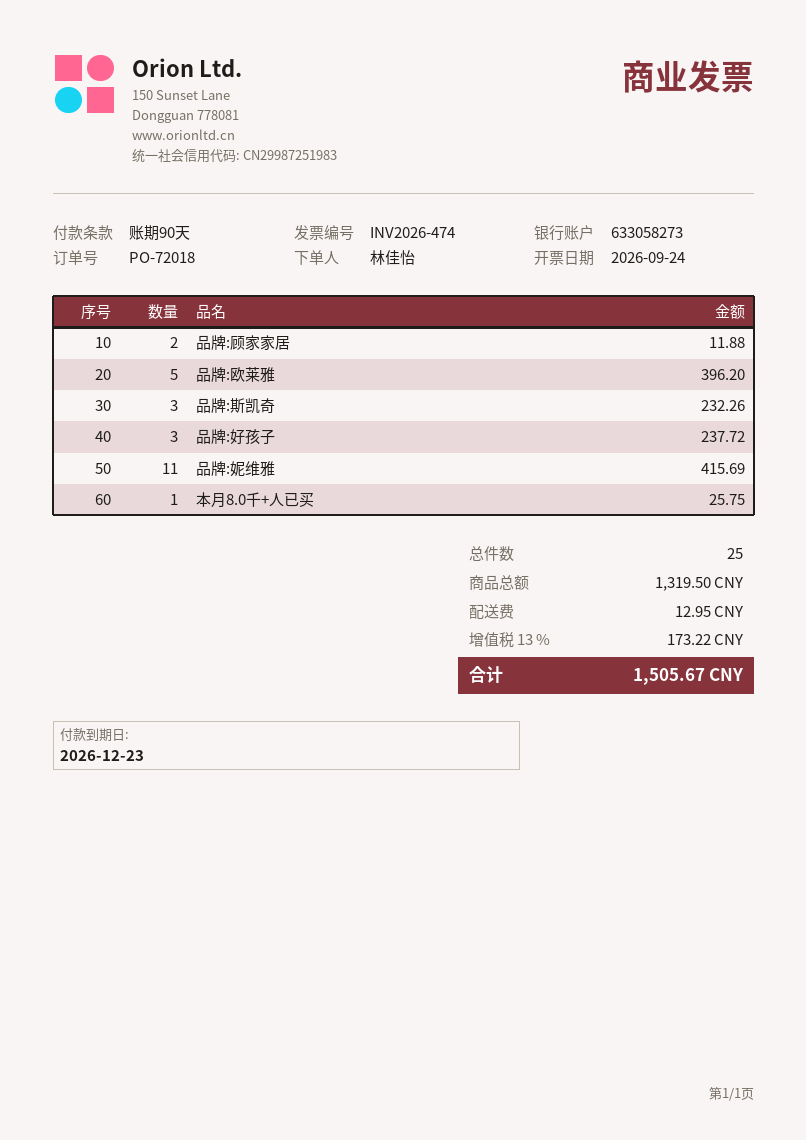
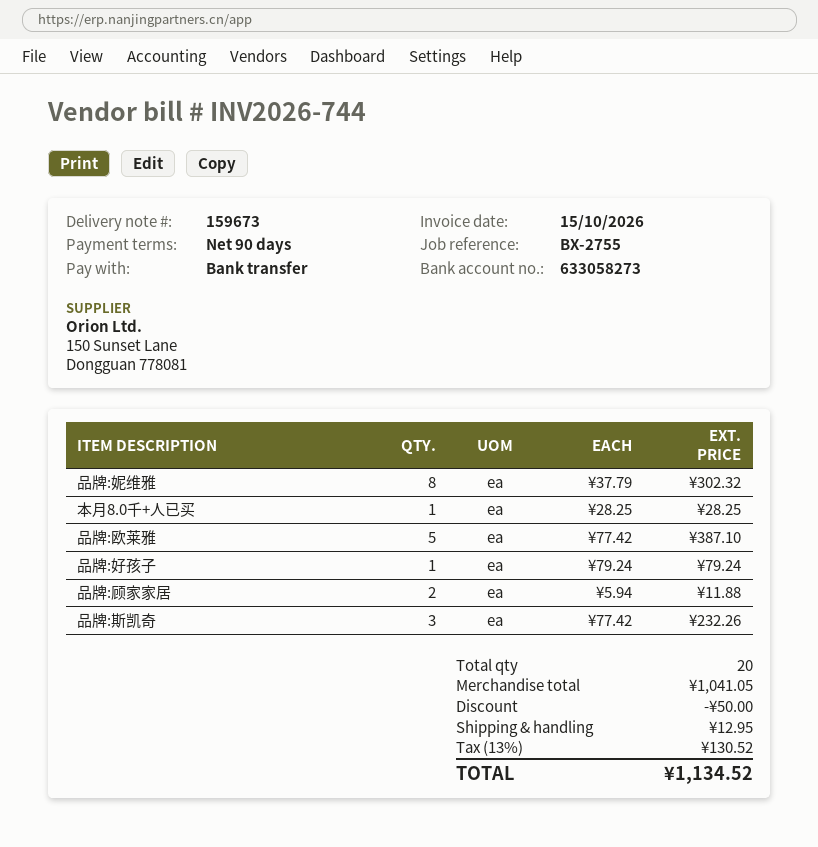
invoice number: INV2026-474 -> INV2026-744
invoice date: 2026-09-24 -> 2026-10-15
品牌:欧莱雅: 5 for 396.20 -> 5 for 387.10
品牌:好孩子: 3 for 237.72 -> 1 for 79.24
品牌:妮维雅: 11 for 415.69 -> 8 for 302.32
本月8.0千+人已买: 1 for 25.75 -> 1 for 28.25
total quantity: 25 -> 20
subtotal: 1319.50 -> 1041.05
discount: none -> 50.00
tax: 13% = 173.22 -> 13% = 130.52
total: 1505.67 -> 1134.52

